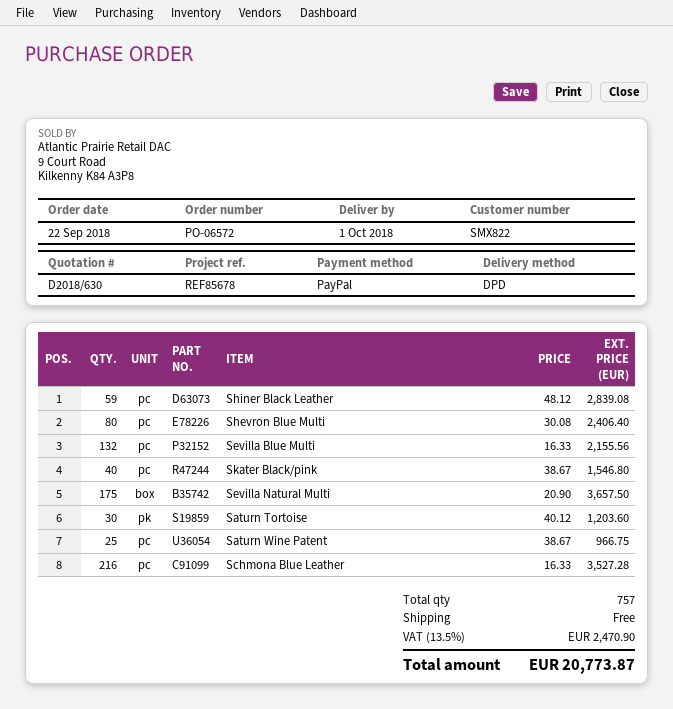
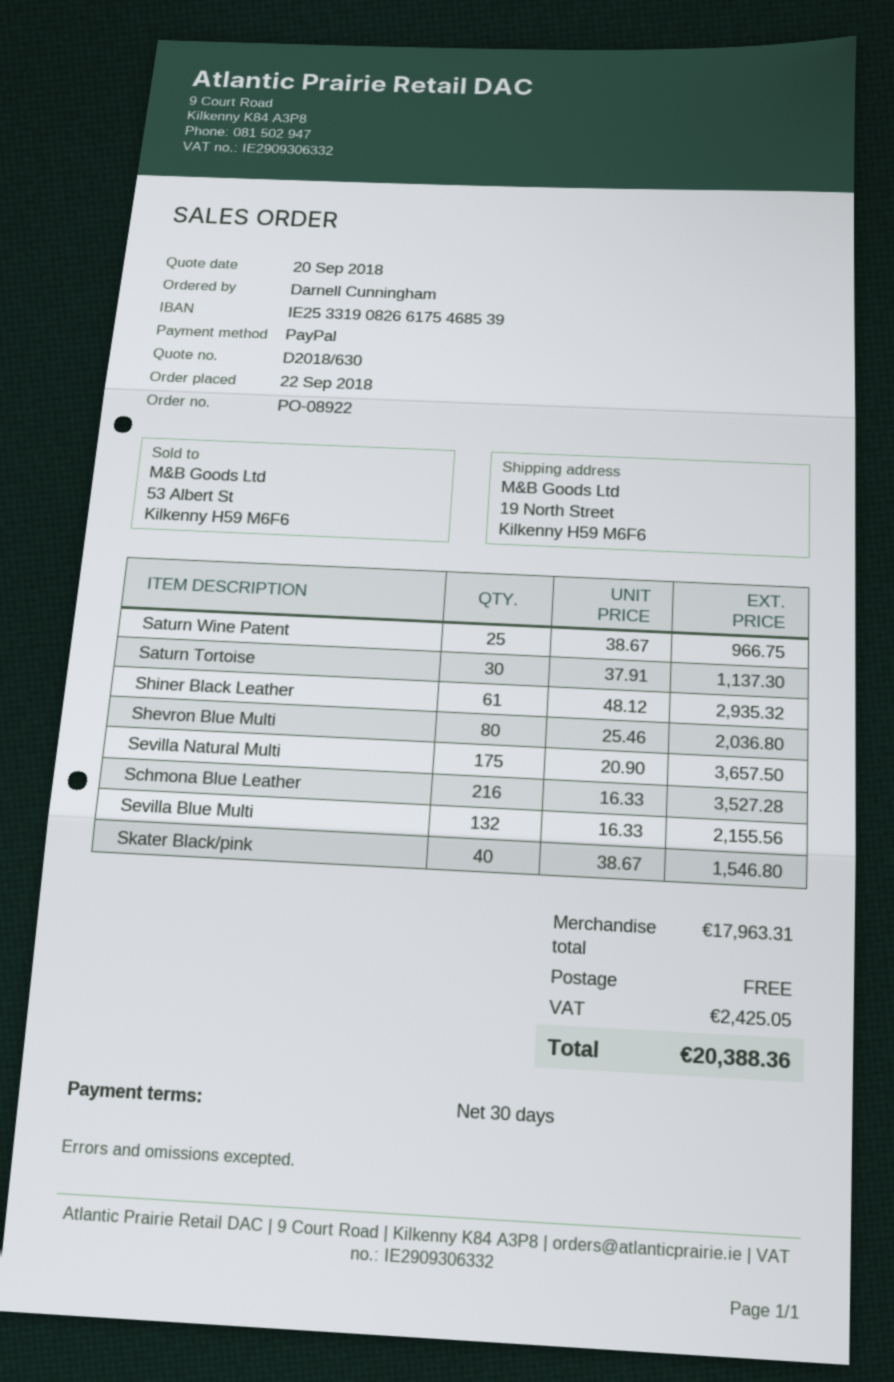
order number: PO-06572 -> PO-08922
Shiner Black Leather: 59 x 48.12 = 2839.08 -> 61 x 48.12 = 2935.32
Shevron Blue Multi: 80 x 30.08 = 2406.40 -> 80 x 25.46 = 2036.80
Saturn Tortoise: 30 x 40.12 = 1203.60 -> 30 x 37.91 = 1137.30
tax: 2470.90 -> 2425.05
total: 20773.87 -> 20388.36

